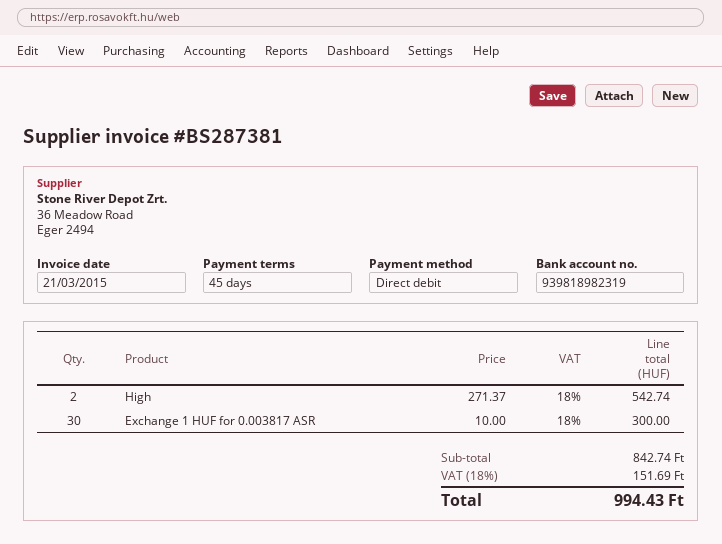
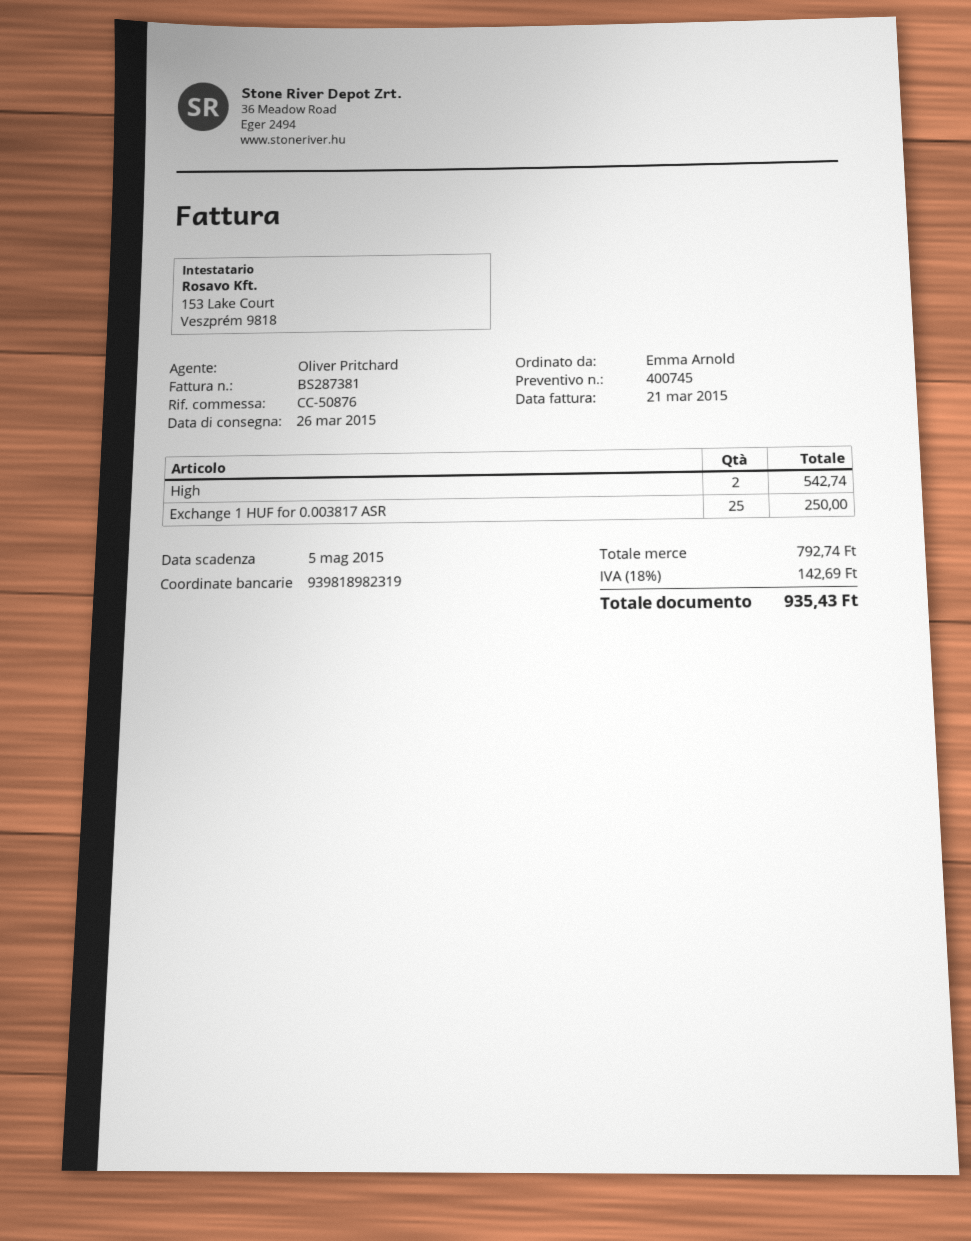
Exchange 1 HUF for 0.003817 ASR: 30 for 300.00 -> 25 for 250.00
subtotal: 842.74 -> 792.74
tax: 18% = 151.69 -> 18% = 142.69
total: 994.43 -> 935.43

